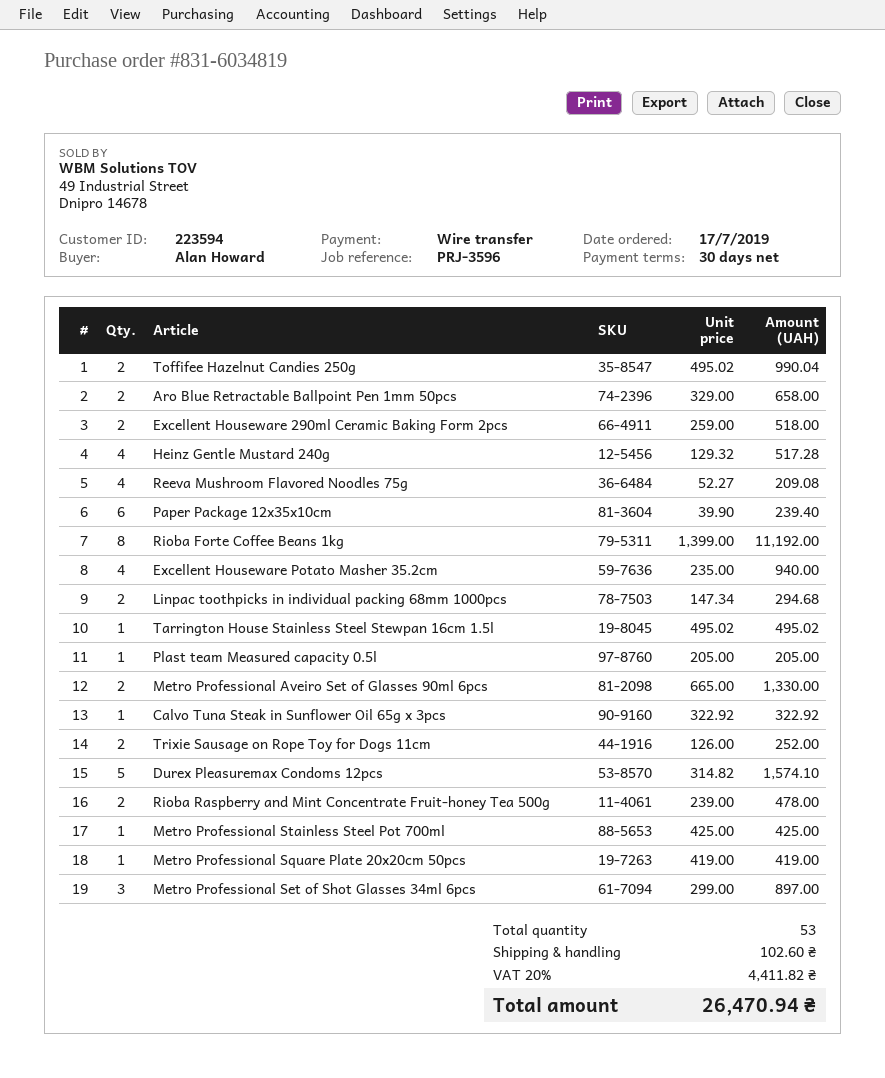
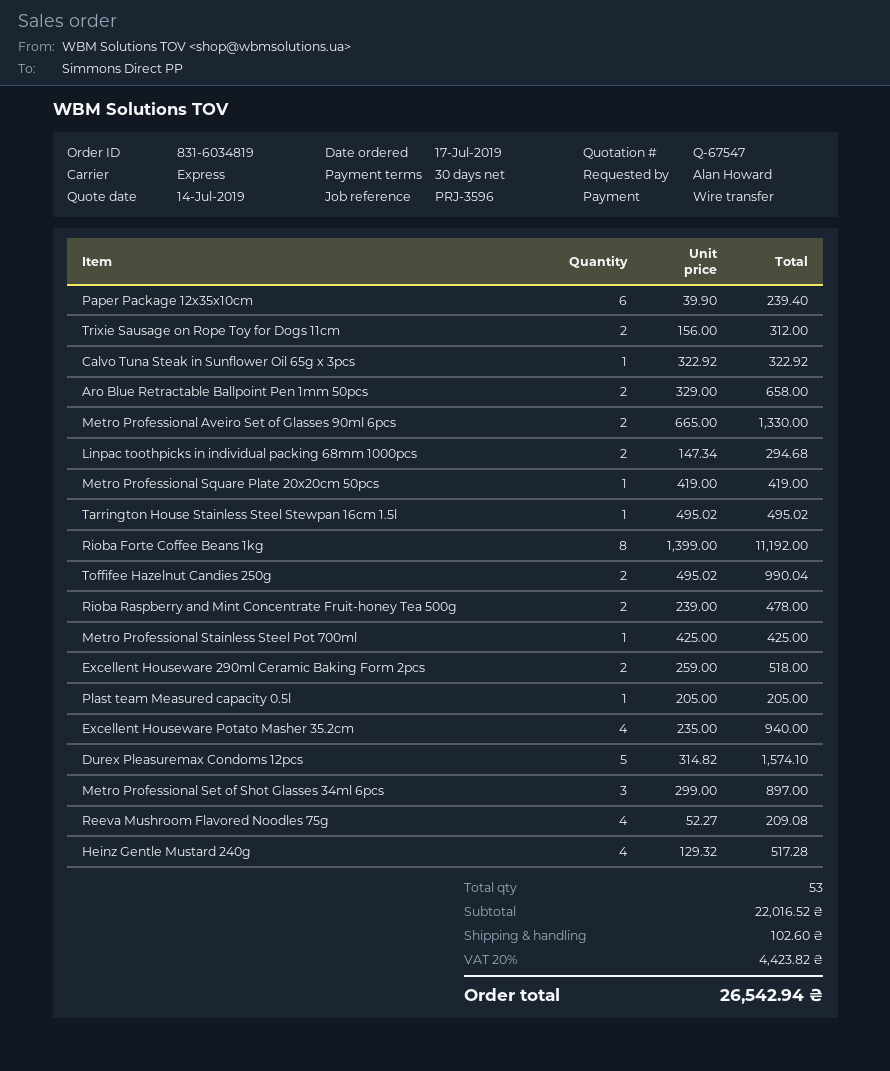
Trixie Sausage on Rope Toy for Dogs 11cm: 2 x 126.00 = 252.00 -> 2 x 156.00 = 312.00
tax: 20% = 4411.82 -> 20% = 4423.82
total: 26470.94 -> 26542.94

